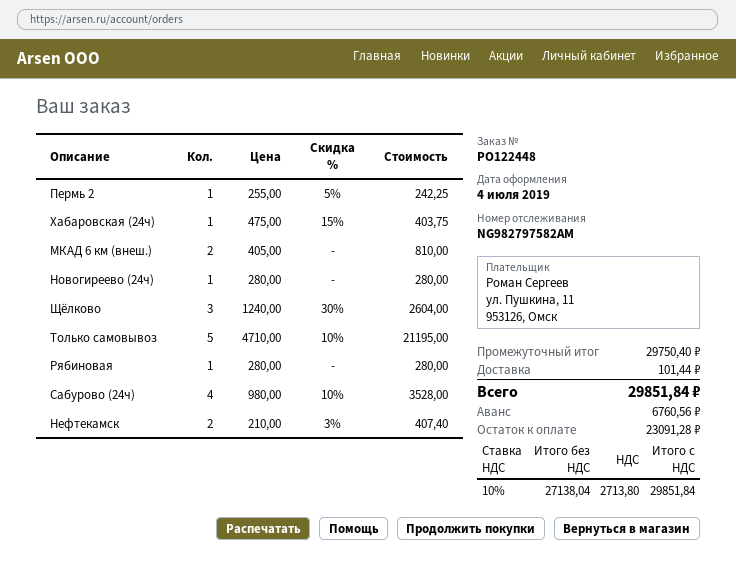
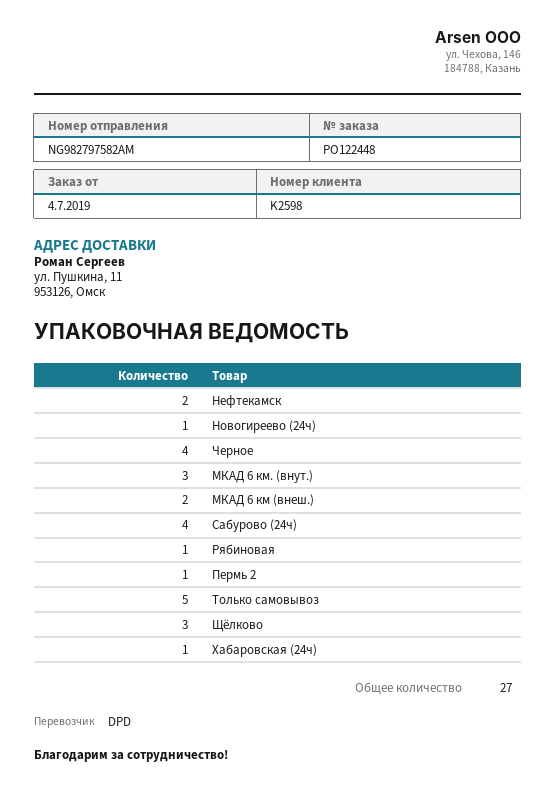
Черное: none -> 4
МКАД 6 км. (внут.): none -> 3

